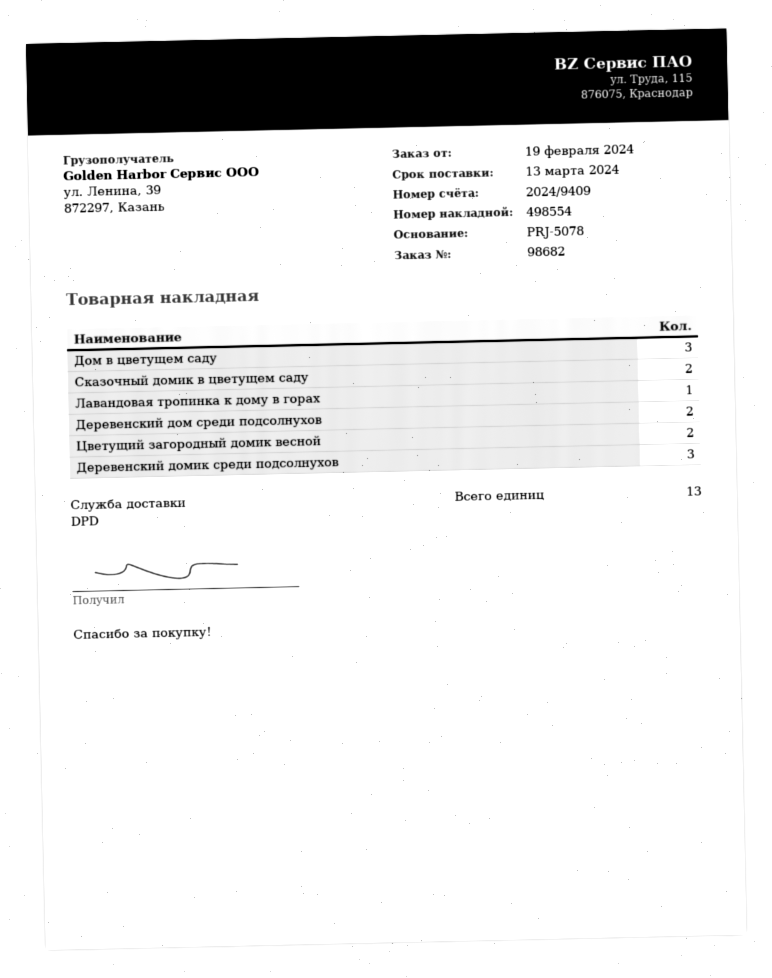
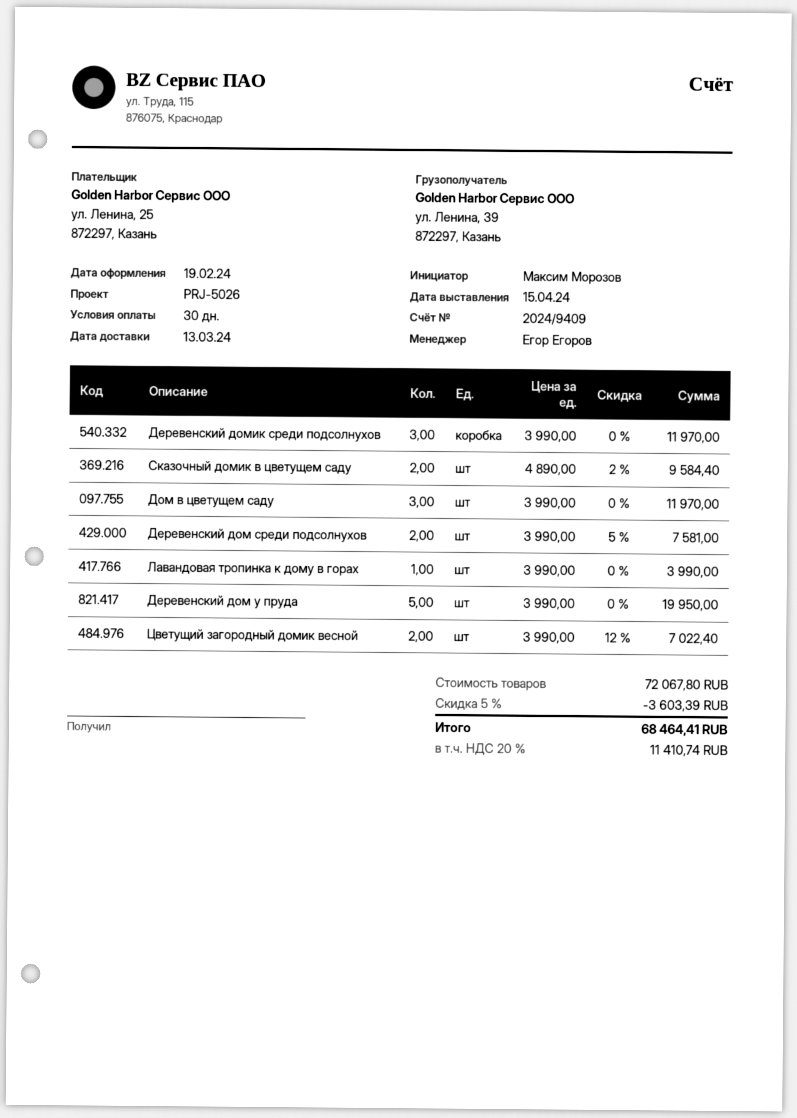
reference: PRJ-5078 -> PRJ-5026
Деревенский дом у пруда: none -> 5

